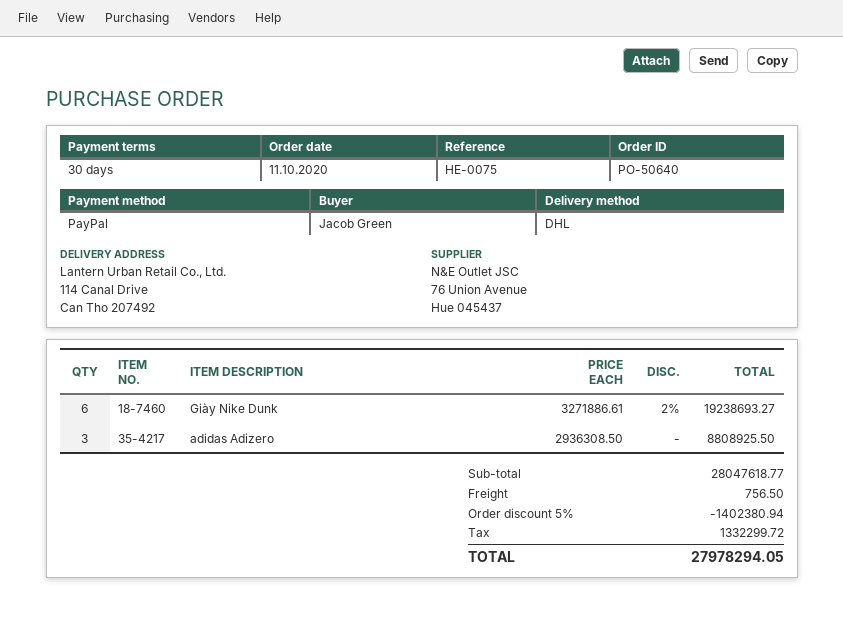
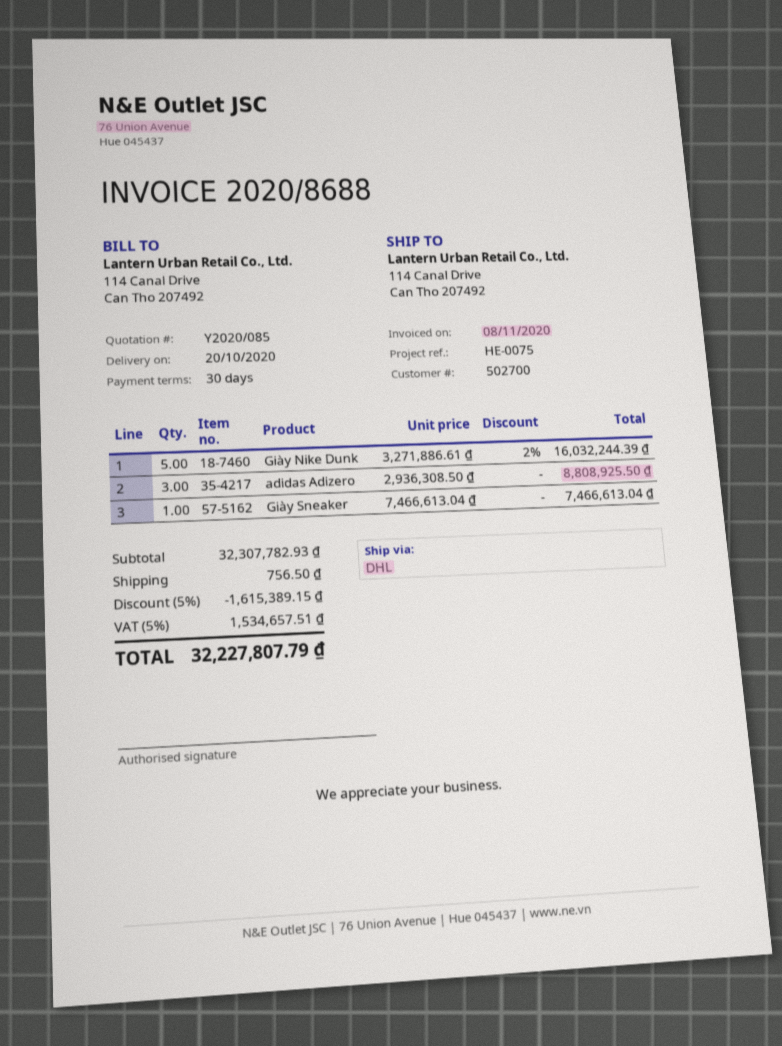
Giày Nike Dunk: 6 x 3271886.61 - 2% = 19238693.27 -> 5 x 3271886.61 - 2% = 16032244.39
Giày Sneaker: none -> 1 x 7466613.04 = 7466613.04
subtotal: 28047618.77 -> 32307782.93
discount: 5% = 1402380.94 -> 5% = 1615389.15
tax: 1332299.72 -> 1534657.51
total: 27978294.05 -> 32227807.79

